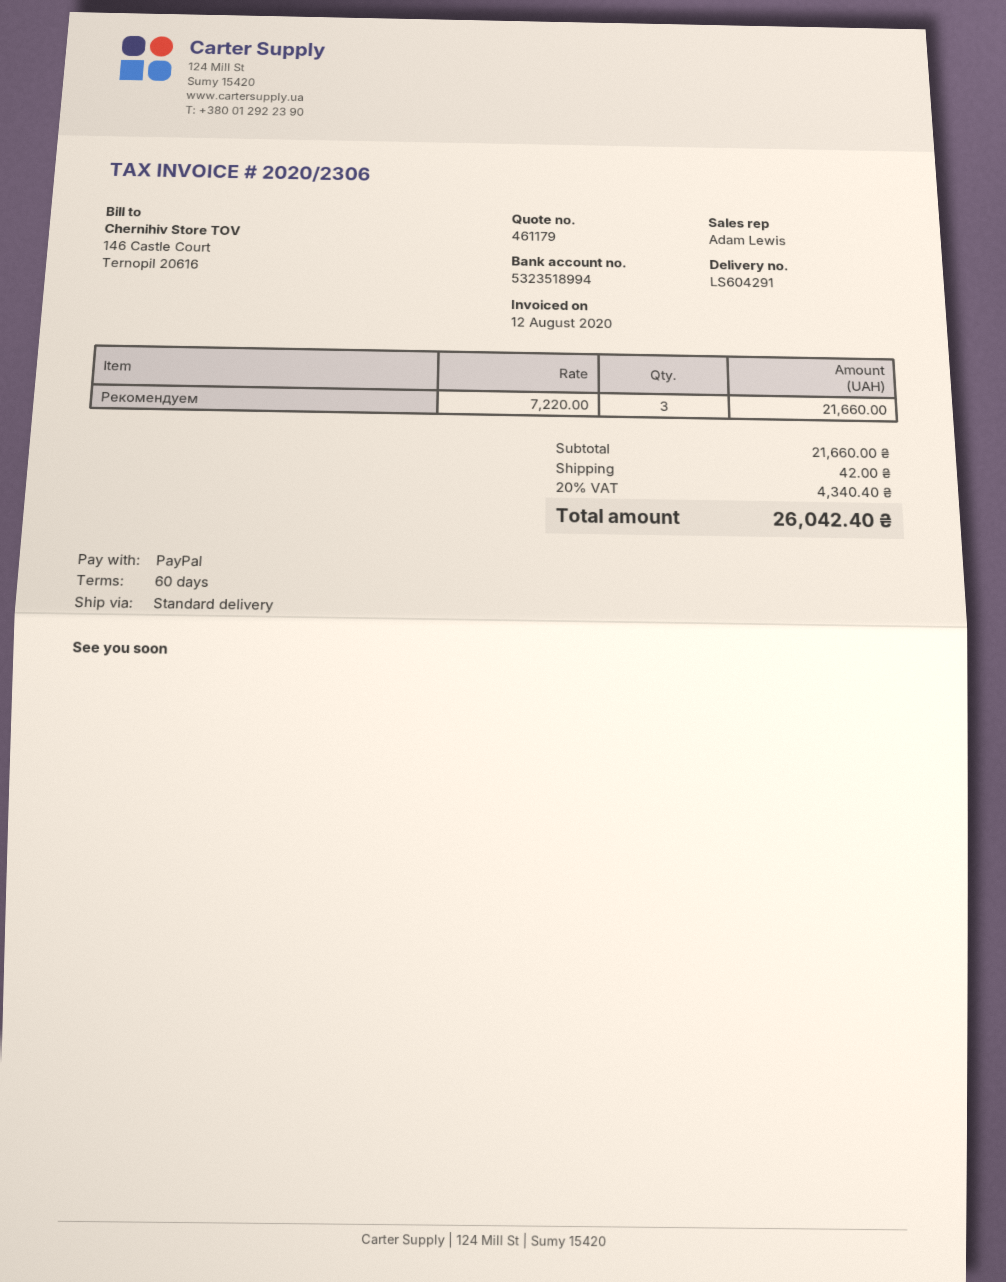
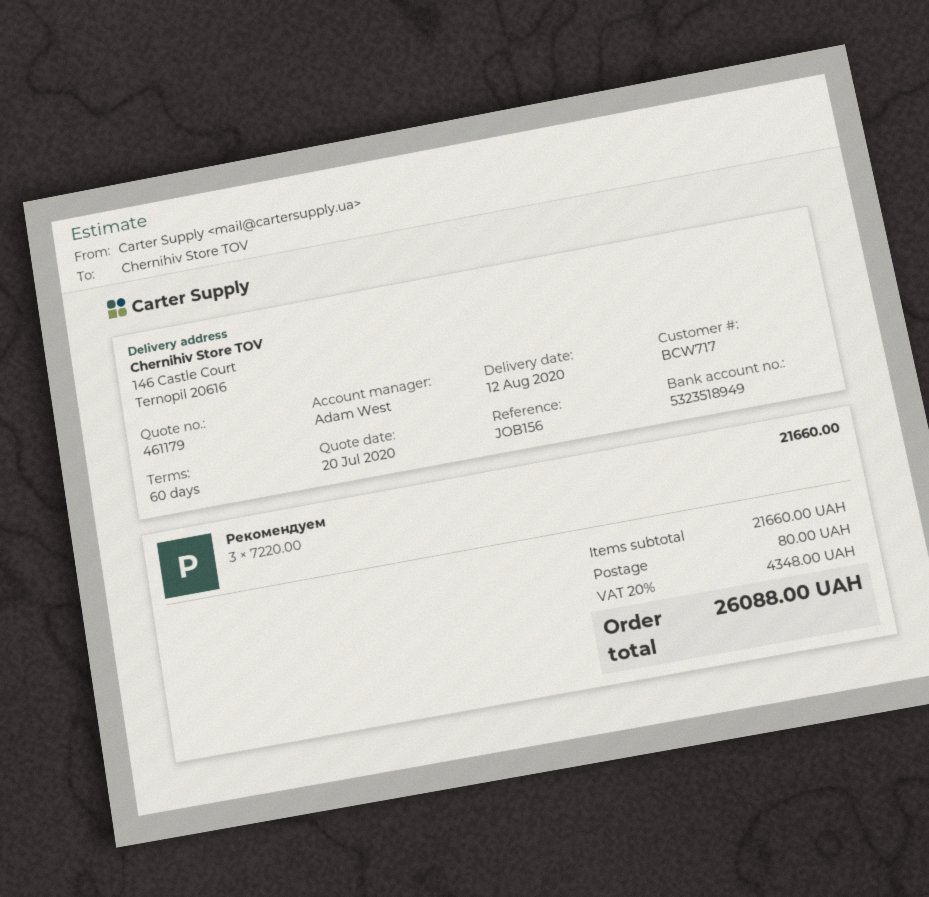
sales rep: Adam Lewis -> Adam West
bank account: 5323518994 -> 5323518949
shipping: 42.00 -> 80.00
tax: 20% = 4340.40 -> 20% = 4348.00
total: 26042.40 -> 26088.00

